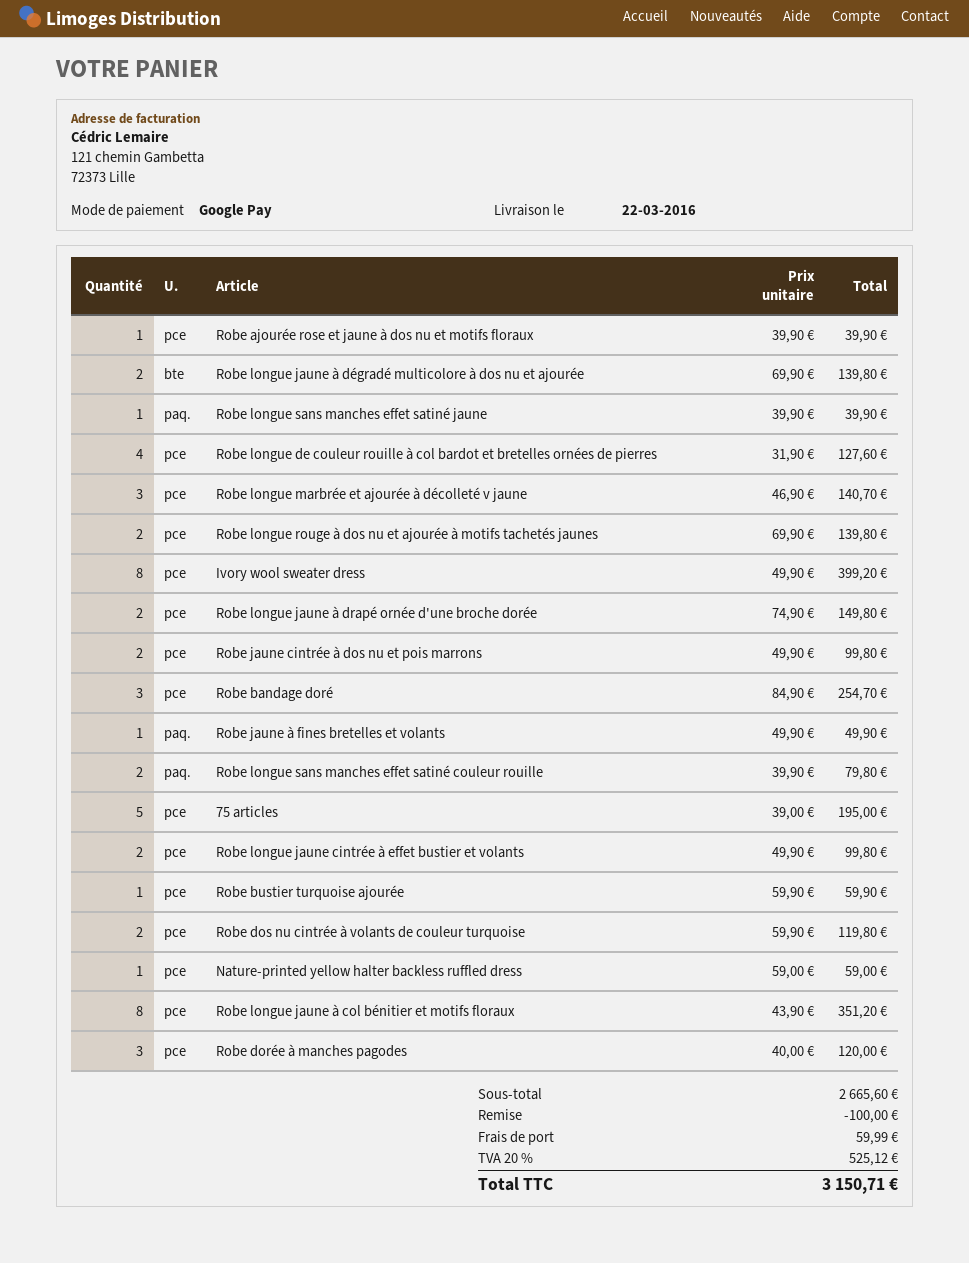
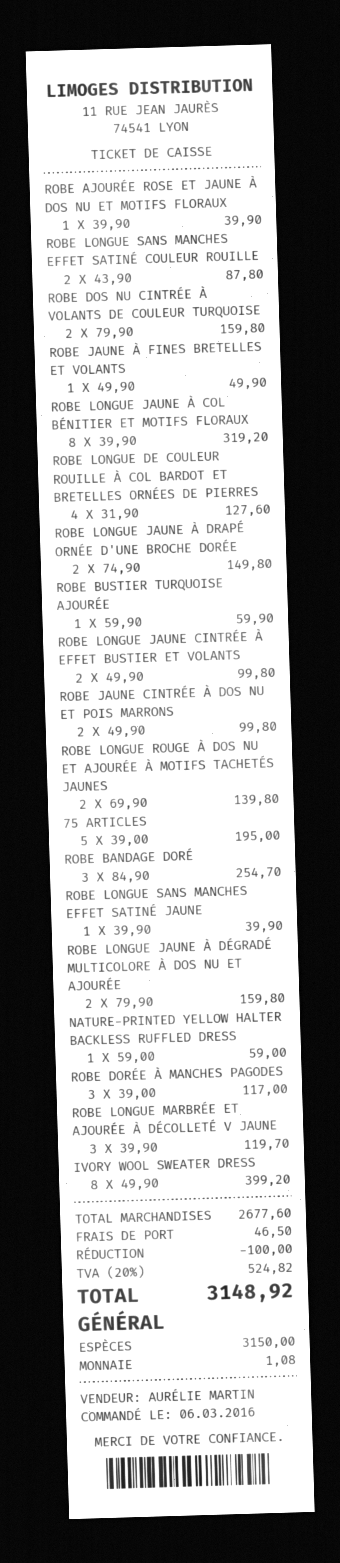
payment method: Google Pay -> cash
Robe longue jaune à dégradé multicolore à dos nu et ajourée: 2 x 69.90 = 139.80 -> 2 x 79.90 = 159.80
Robe longue marbrée et ajourée à décolleté v jaune: 3 x 46.90 = 140.70 -> 3 x 39.90 = 119.70
Robe longue sans manches effet satiné couleur rouille: 2 x 39.90 = 79.80 -> 2 x 43.90 = 87.80
Robe dos nu cintrée à volants de couleur turquoise: 2 x 59.90 = 119.80 -> 2 x 79.90 = 159.80
Robe longue jaune à col bénitier et motifs floraux: 8 x 43.90 = 351.20 -> 8 x 39.90 = 319.20
Robe dorée à manches pagodes: 3 x 40.00 = 120.00 -> 3 x 39.00 = 117.00
subtotal: 2665.60 -> 2677.60
shipping: 59.99 -> 46.50
tax: 20% = 525.12 -> 20% = 524.82
total: 3150.71 -> 3148.92

